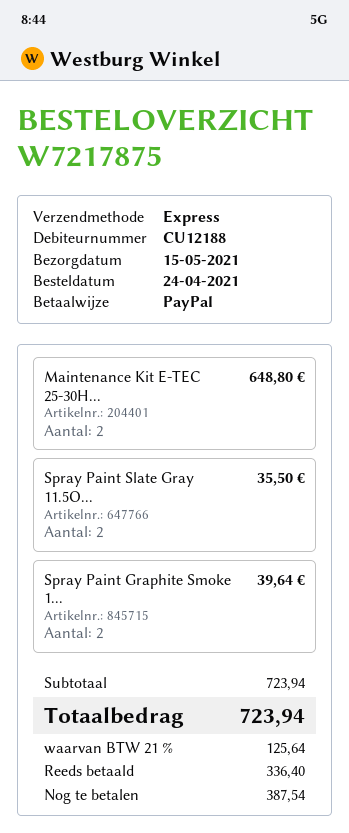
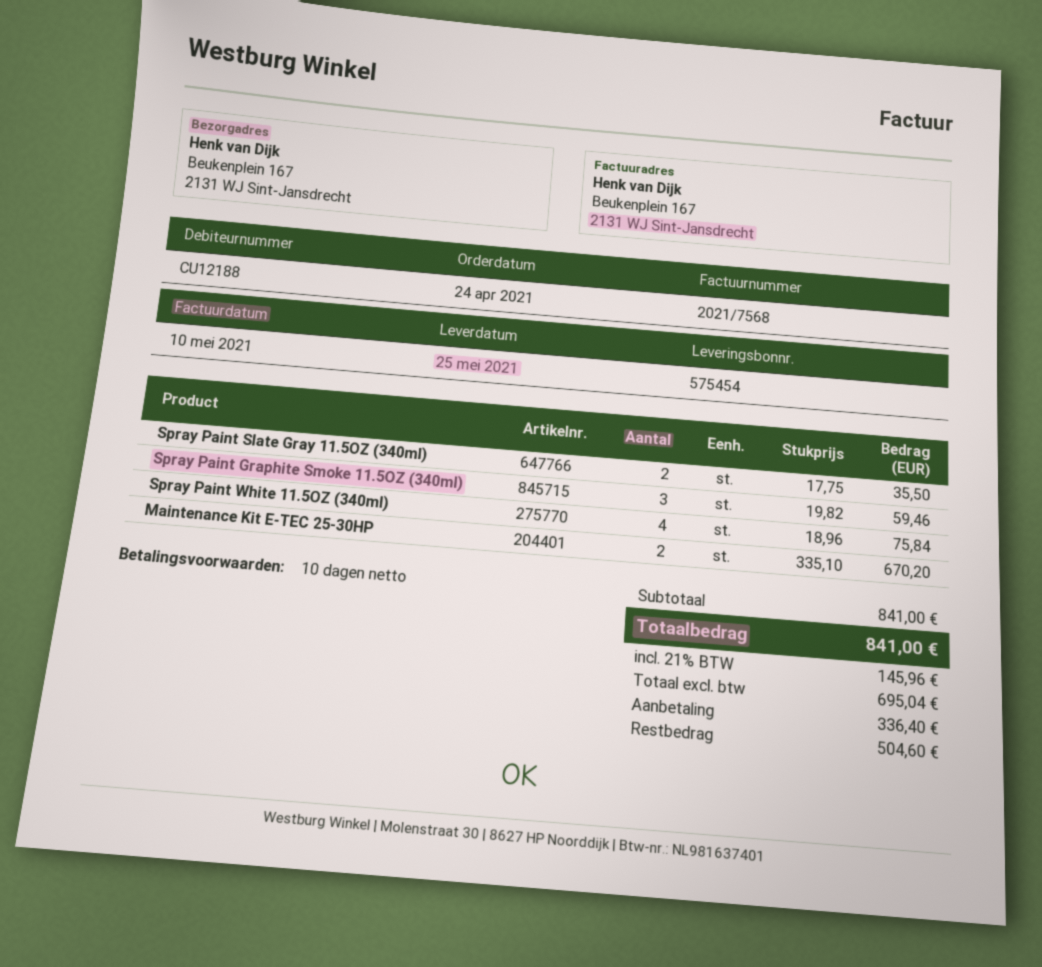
delivery date: 2021-05-15 -> 2021-05-25
Maintenance Kit E-TEC 25-30H...: 2 for 648.80 -> 2 for 670.20
Spray Paint Graphite Smoke 1...: 2 for 39.64 -> 3 for 59.46
Spray Paint White 11.5OZ (340ml): none -> 4 for 75.84
subtotal: 723.94 -> 841.00
tax: 21% = 125.64 -> 21% = 145.96
total: 723.94 -> 841.00
balance: 387.54 -> 504.60

